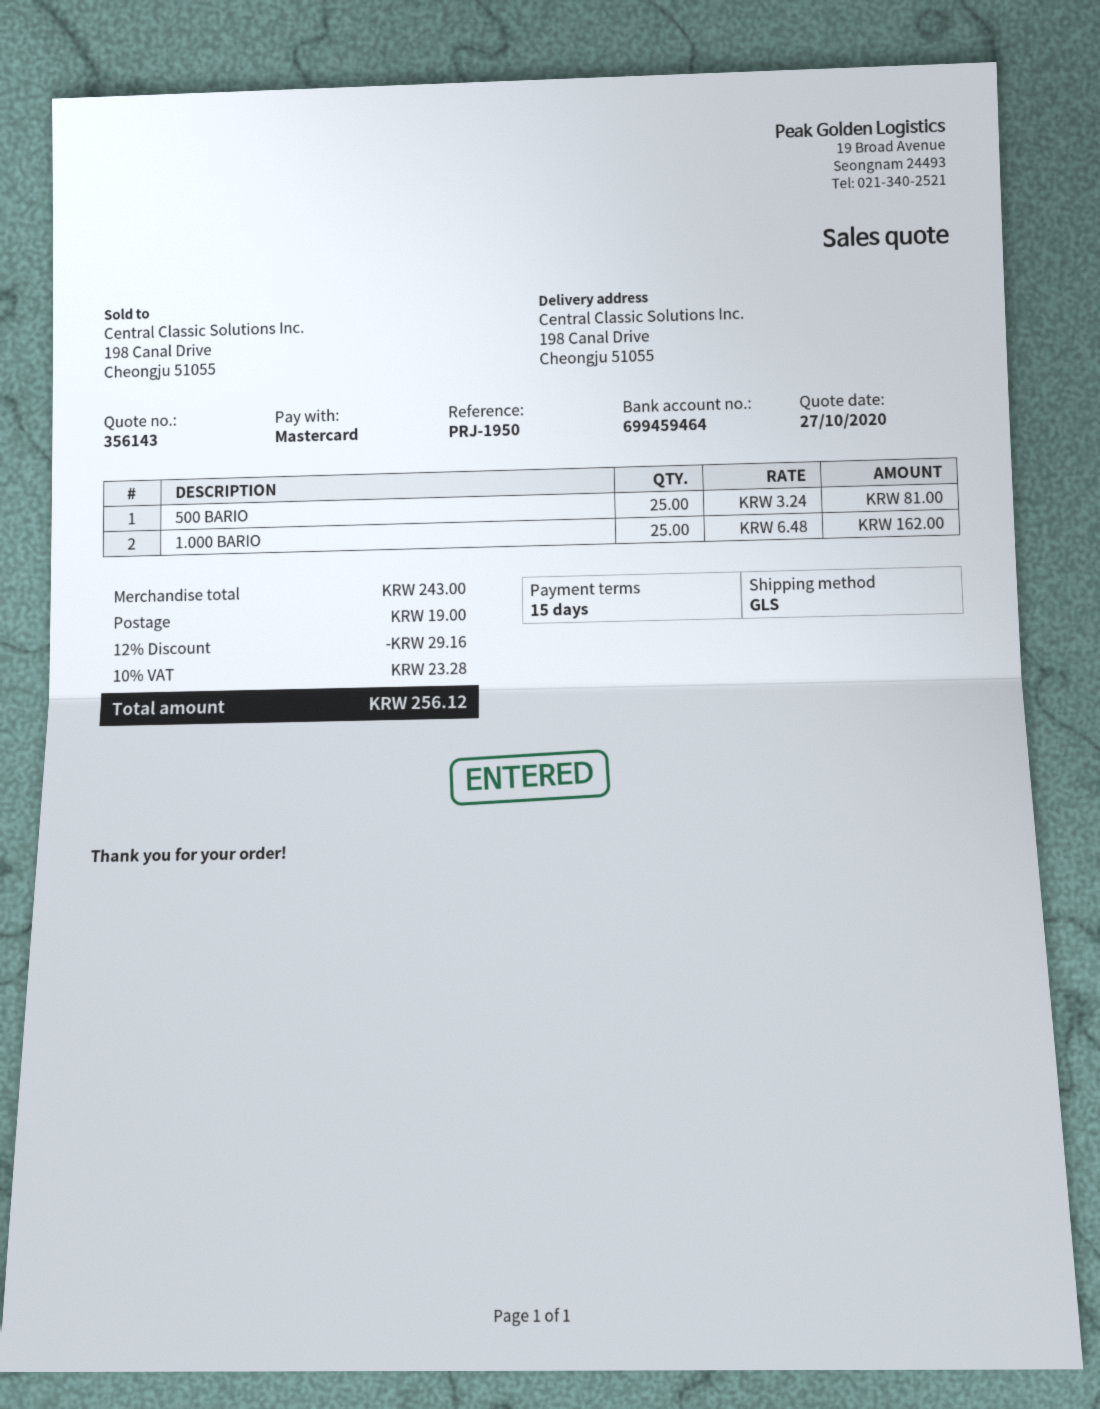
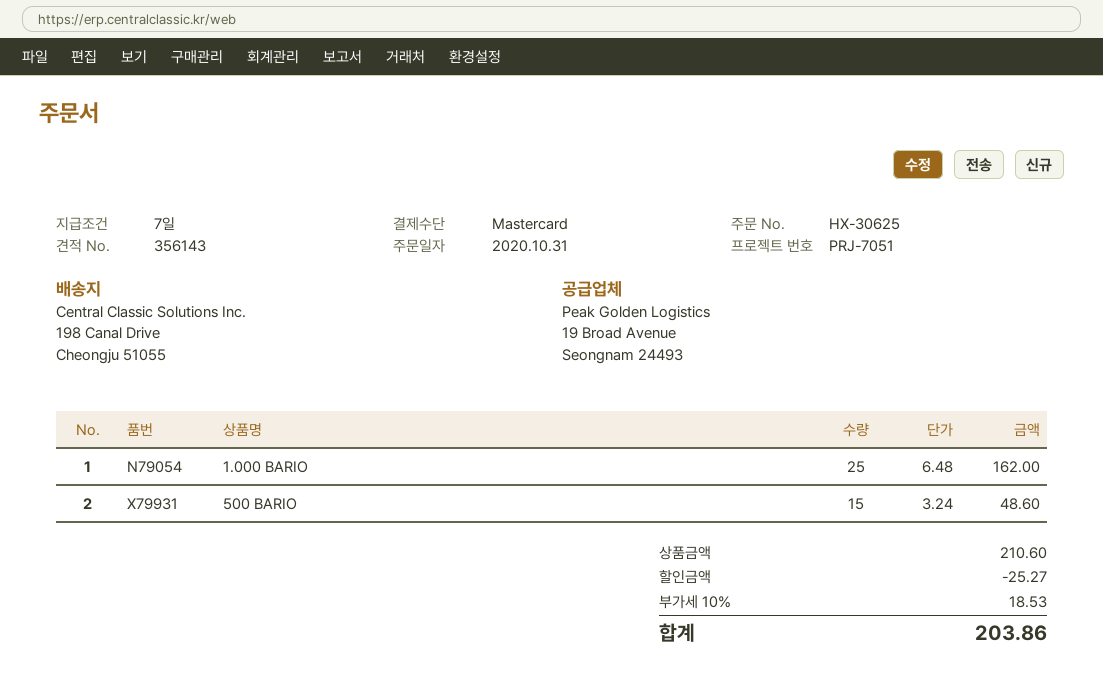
payment terms: 15 days -> 7 days
reference: PRJ-1950 -> PRJ-7051
500 BARIO: 25 x 3.24 = 81.00 -> 15 x 3.24 = 48.60
subtotal: 243.00 -> 210.60
discount: 29.16 -> 25.27
shipping: 19.00 -> none
tax: 10% = 23.28 -> 10% = 18.53
total: 256.12 -> 203.86

